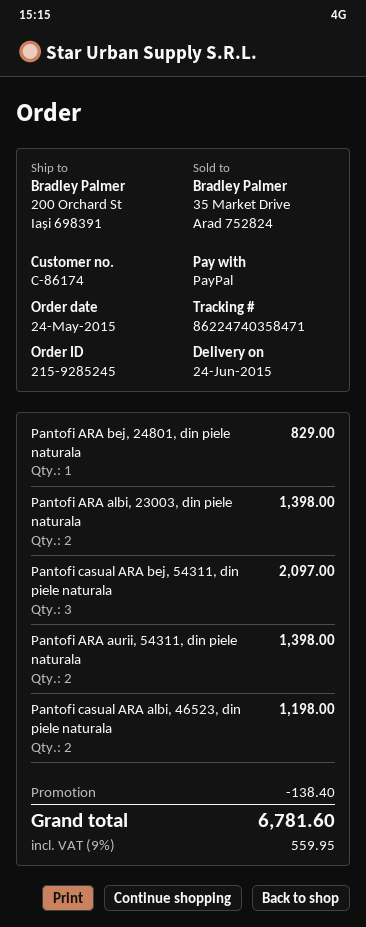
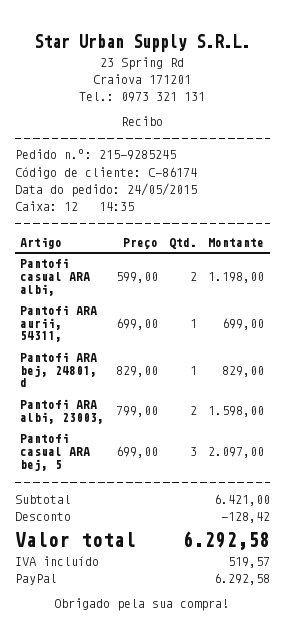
Pantofi ARA albi, 23003, din piele naturala: 2 for 1398.00 -> 2 for 1598.00
Pantofi ARA aurii, 54311, din piele naturala: 2 for 1398.00 -> 1 for 699.00
discount: 138.40 -> 128.42
tax: 559.95 -> 519.57
total: 6781.60 -> 6292.58

